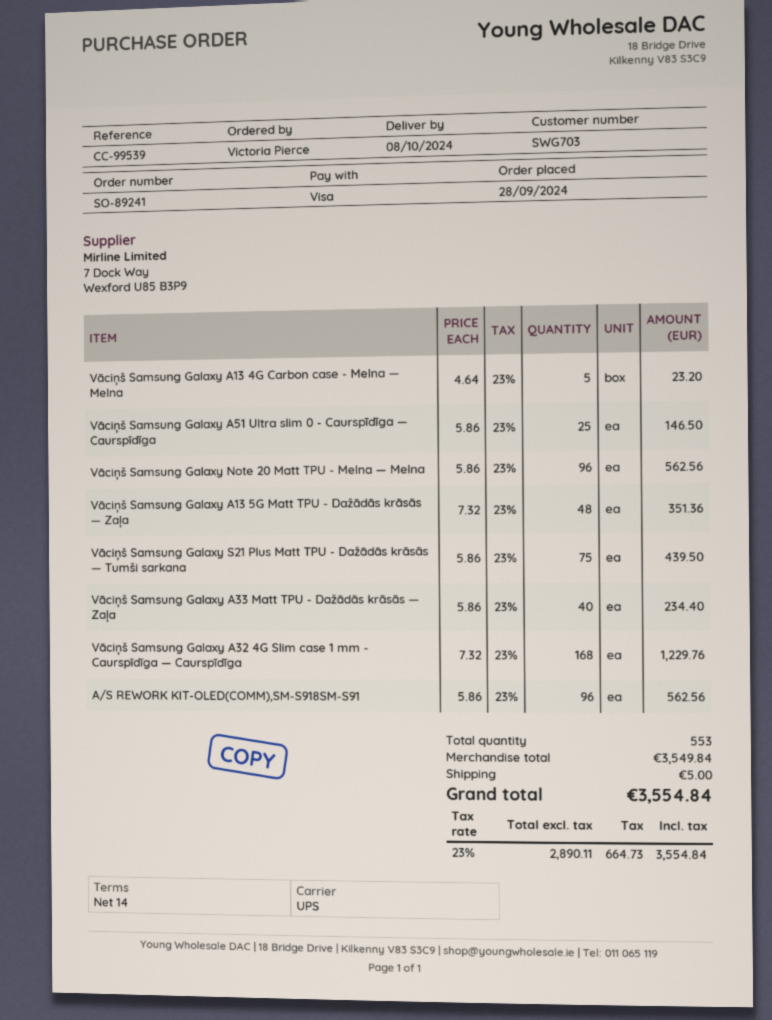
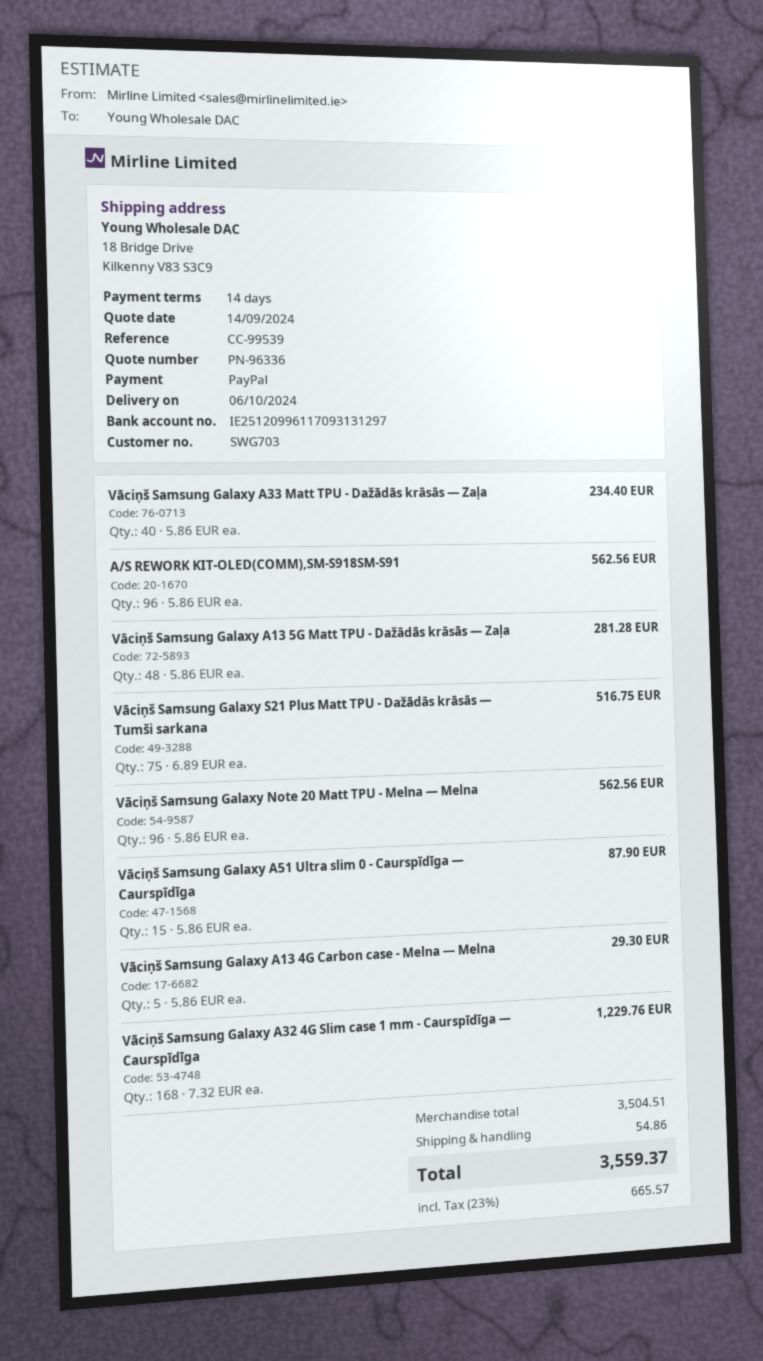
delivery date: 2024-10-08 -> 2024-10-06
payment method: Visa -> PayPal
Vāciņš Samsung Galaxy A13 4G Carbon case - Melna — Melna: 5 x 4.64 = 23.20 -> 5 x 5.86 = 29.30
Vāciņš Samsung Galaxy A51 Ultra slim 0 - Caurspīdīga — Caurspīdīga: 25 x 5.86 = 146.50 -> 15 x 5.86 = 87.90
Vāciņš Samsung Galaxy A13 5G Matt TPU - Dažādās krāsās — Zaļa: 48 x 7.32 = 351.36 -> 48 x 5.86 = 281.28
Vāciņš Samsung Galaxy S21 Plus Matt TPU - Dažādās krāsās — Tumši sarkana: 75 x 5.86 = 439.50 -> 75 x 6.89 = 516.75
subtotal: 3549.84 -> 3504.51
shipping: 5.00 -> 54.86
tax: 23% = 664.73 -> 23% = 665.57
total: 3554.84 -> 3559.37

